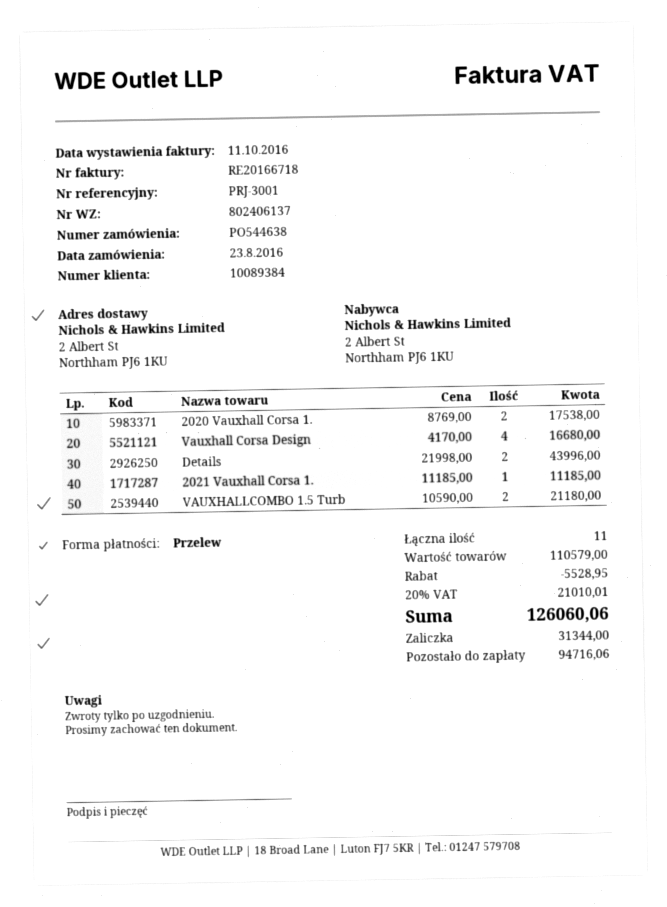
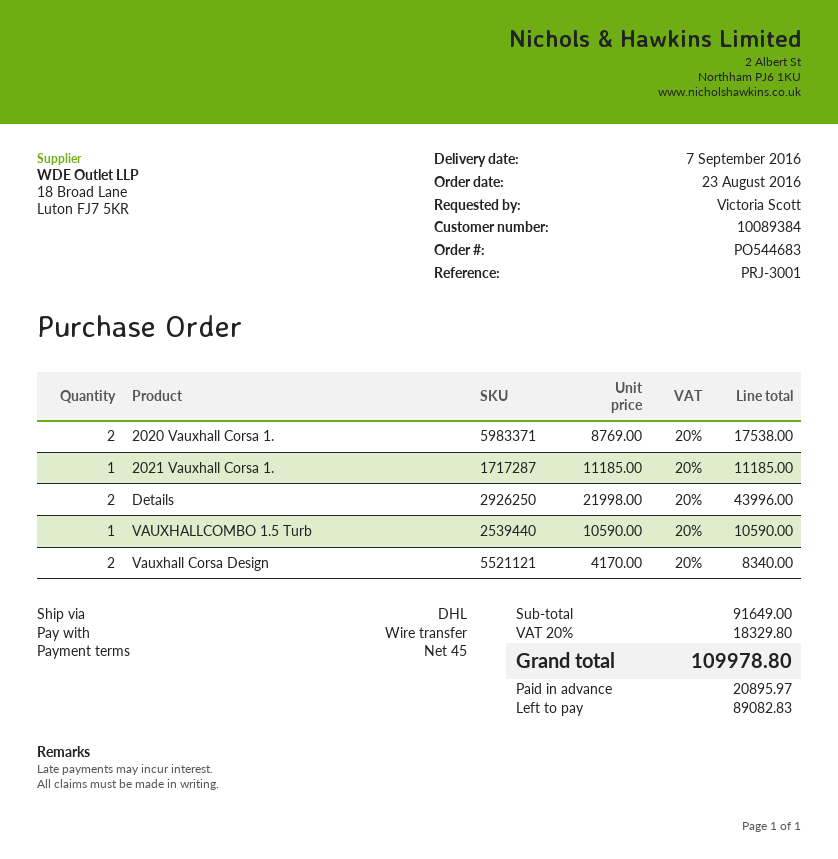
order number: PO544638 -> PO544683
Vauxhall Corsa Design: 4 x 4170.00 = 16680.00 -> 2 x 4170.00 = 8340.00
VAUXHALLCOMBO 1.5 Turb: 2 x 10590.00 = 21180.00 -> 1 x 10590.00 = 10590.00
subtotal: 110579.00 -> 91649.00
discount: 5528.95 -> none
tax: 20% = 21010.01 -> 20% = 18329.80
total: 126060.06 -> 109978.80
deposit: 31344.00 -> 20895.97
balance: 94716.06 -> 89082.83

